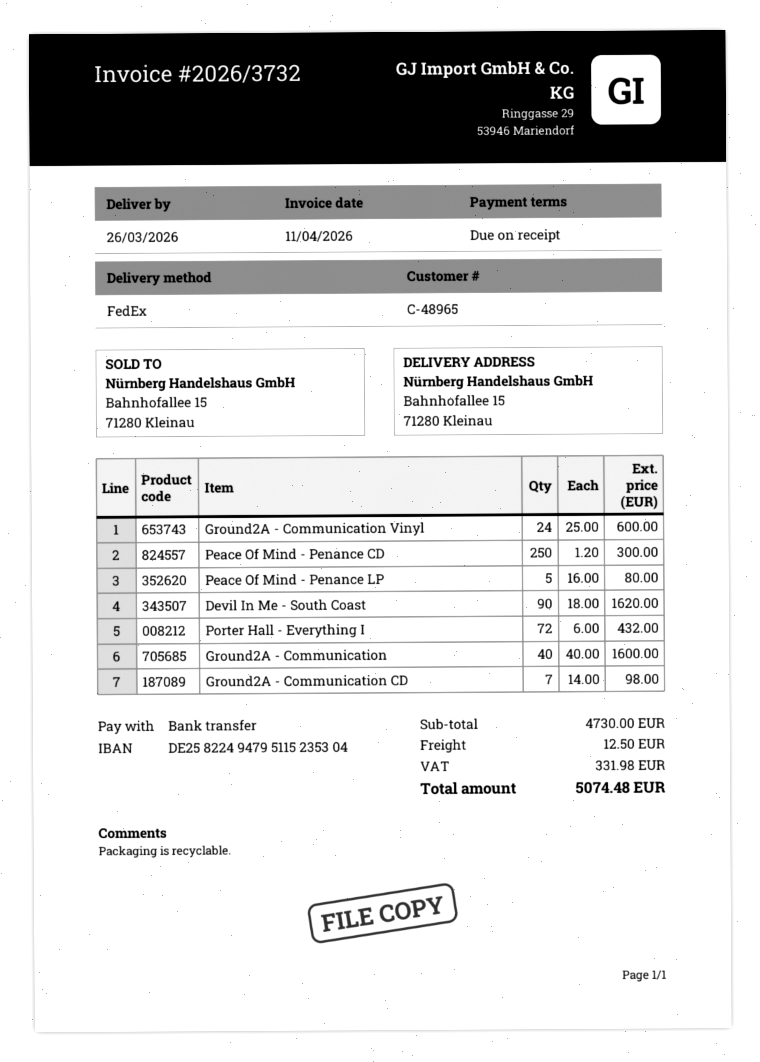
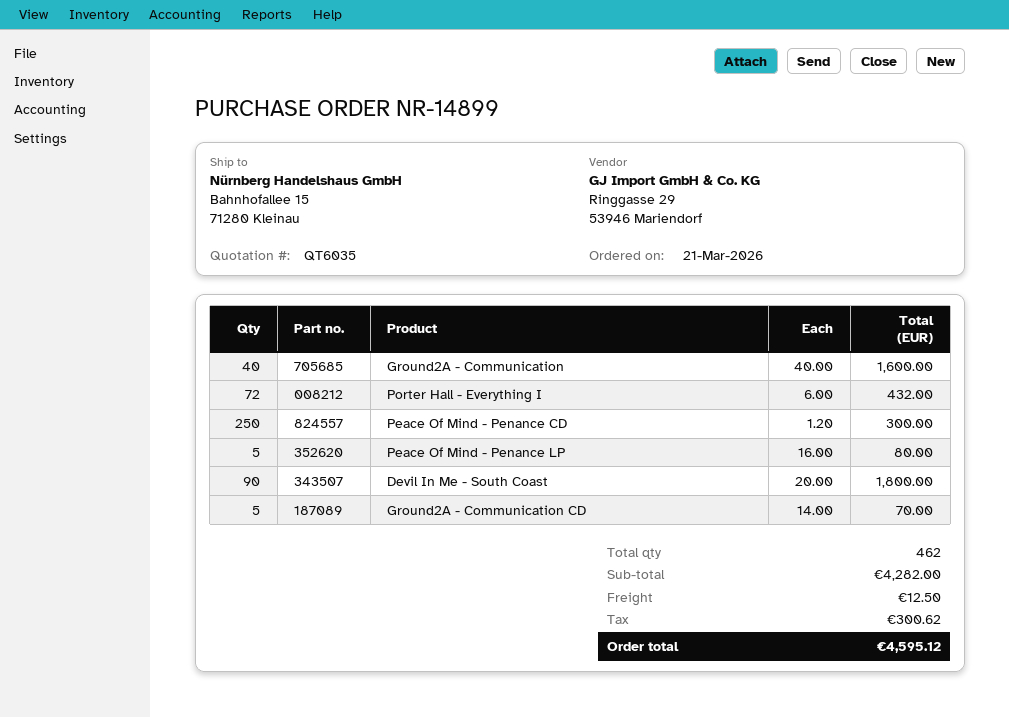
Ground2A - Communication Vinyl: 24 x 25.00 = 600.00 -> none
Devil In Me - South Coast: 90 x 18.00 = 1620.00 -> 90 x 20.00 = 1800.00
Ground2A - Communication CD: 7 x 14.00 = 98.00 -> 5 x 14.00 = 70.00
subtotal: 4730.00 -> 4282.00
tax: 331.98 -> 300.62
total: 5074.48 -> 4595.12

